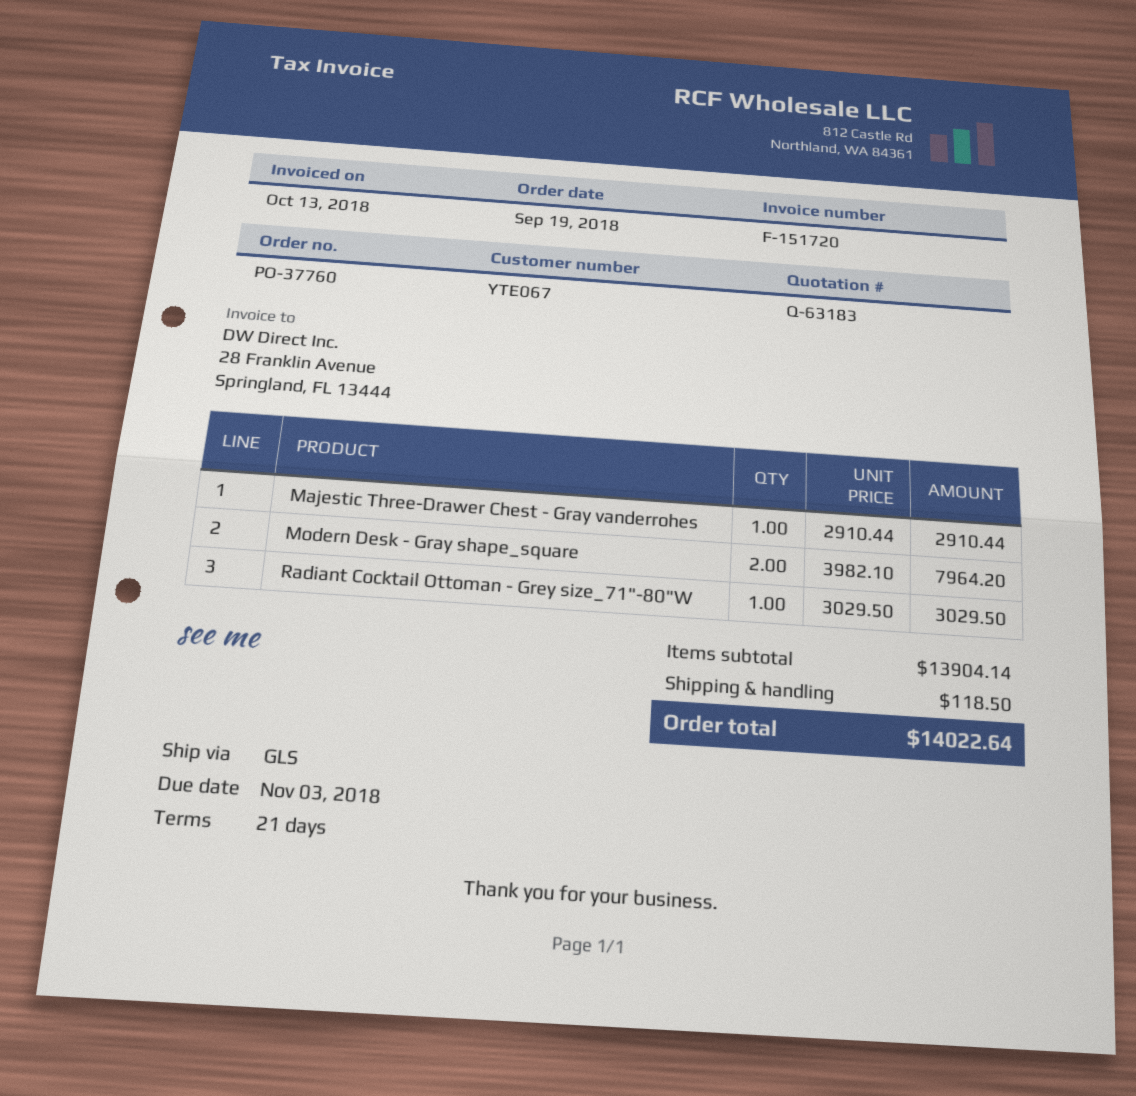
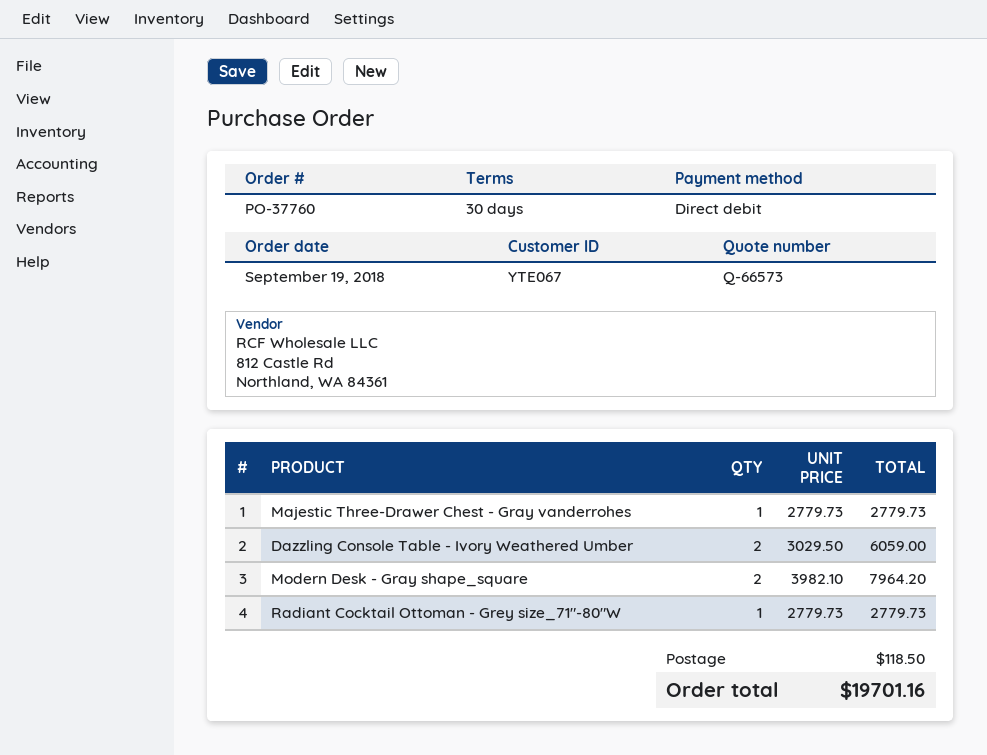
quote number: Q-63183 -> Q-66573
payment terms: 21 days -> 30 days
Majestic Three-Drawer Chest - Gray vanderrohes: 1 x 2910.44 = 2910.44 -> 1 x 2779.73 = 2779.73
Radiant Cocktail Ottoman - Grey size_71"-80"W: 1 x 3029.50 = 3029.50 -> 1 x 2779.73 = 2779.73
Dazzling Console Table - Ivory Weathered Umber: none -> 2 x 3029.50 = 6059.00
total: 14022.64 -> 19701.16

